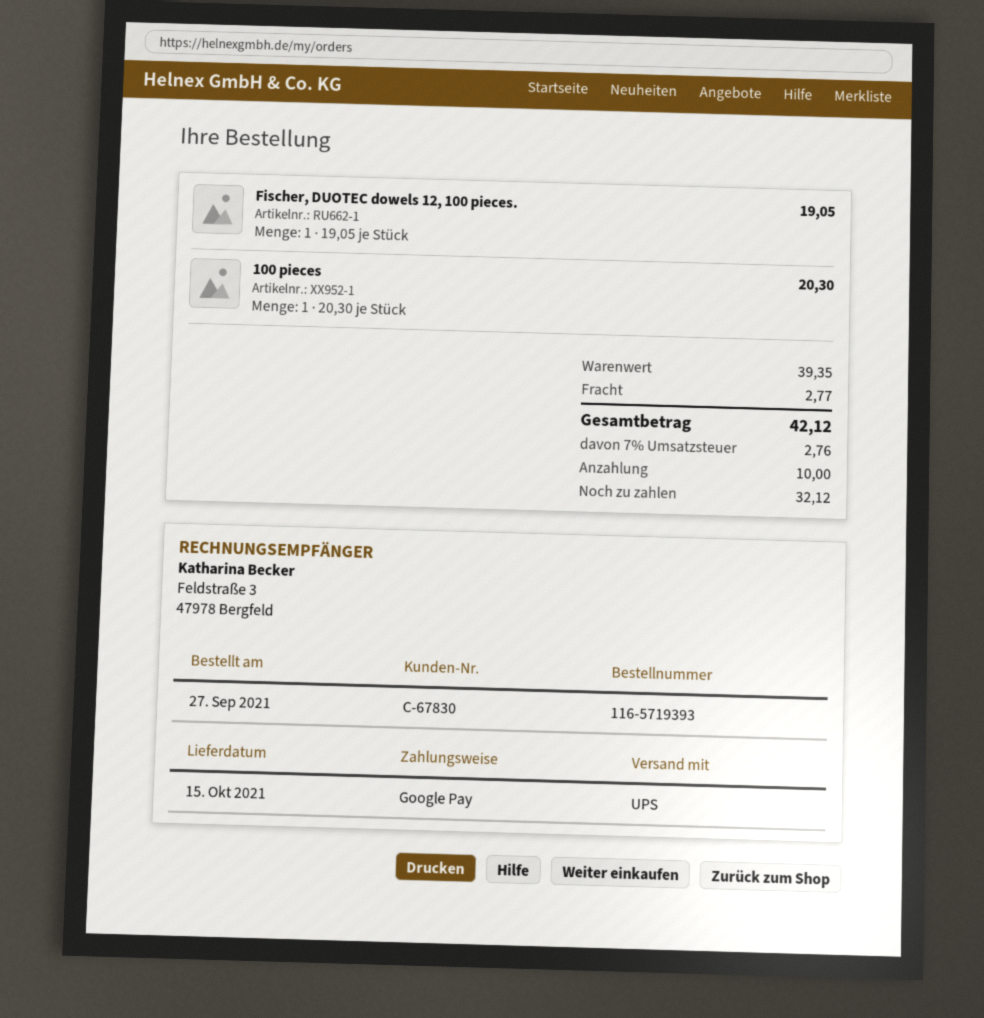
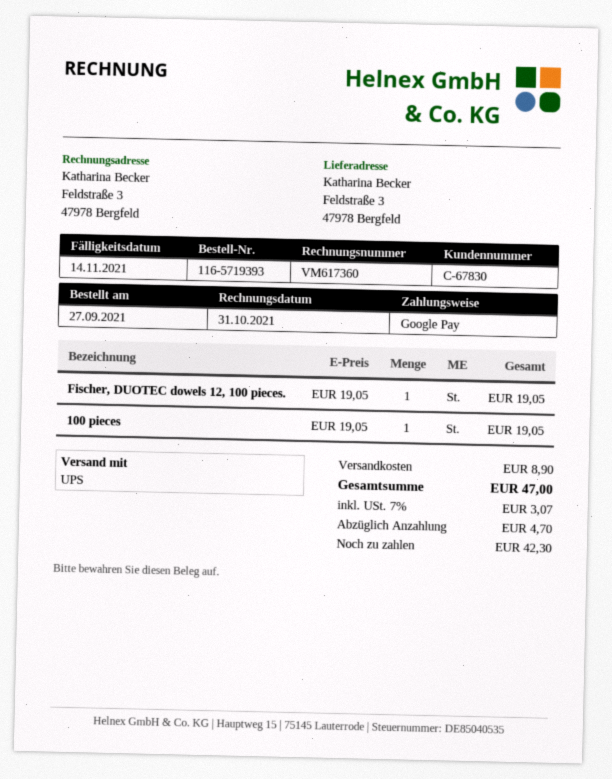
100 pieces: 1 x 20.30 = 20.30 -> 1 x 19.05 = 19.05
shipping: 2.77 -> 8.90
tax: 7% = 2.76 -> 7% = 3.07
total: 42.12 -> 47.00
deposit: 10.00 -> 4.70
balance: 32.12 -> 42.30

